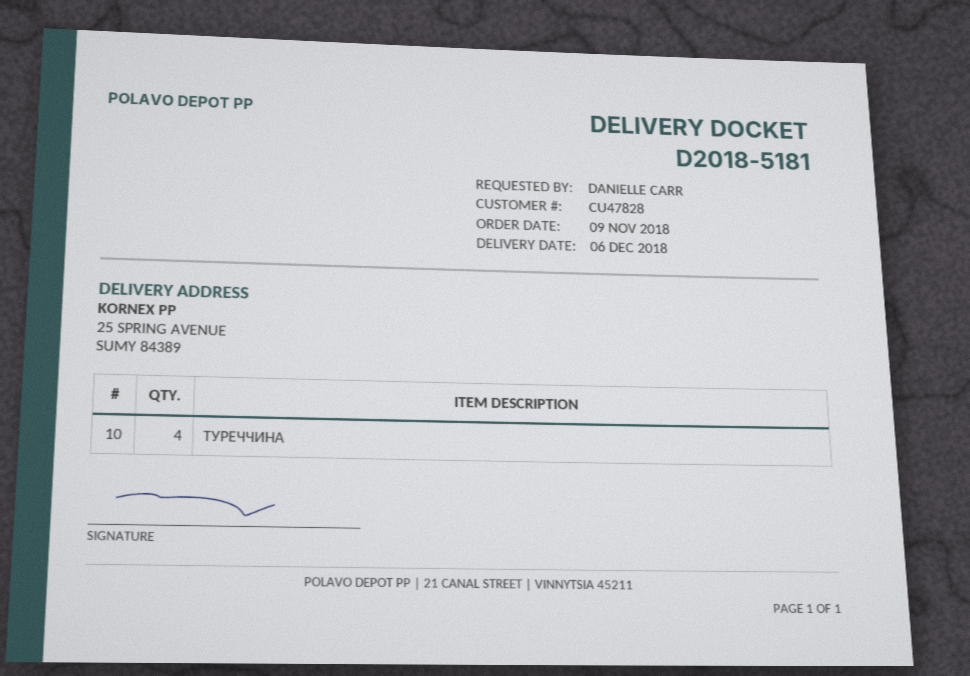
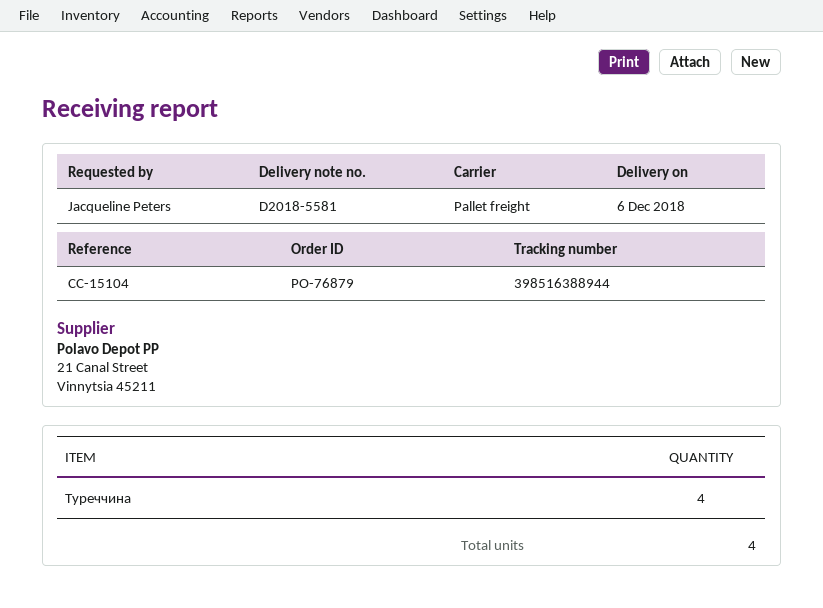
delivery note number: D2018-5181 -> D2018-5581
ordered by: DANIELLE CARR -> Jacqueline Peters

